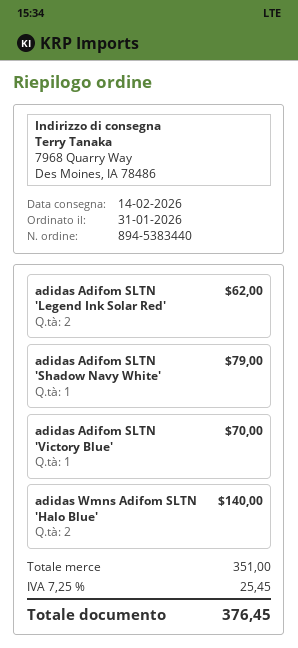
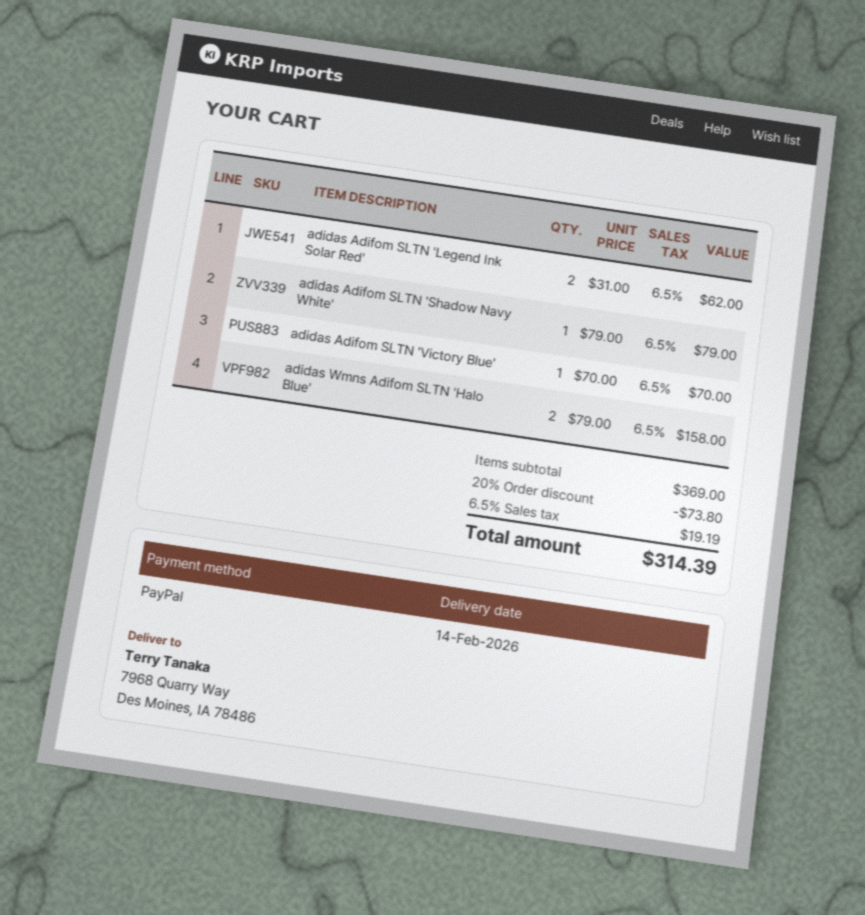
adidas Wmns Adifom SLTN 'Halo Blue': 2 for 140.00 -> 2 for 158.00
subtotal: 351.00 -> 369.00
discount: none -> 20% = 73.80
tax: 7.25% = 25.45 -> 6.5% = 19.19
total: 376.45 -> 314.39

